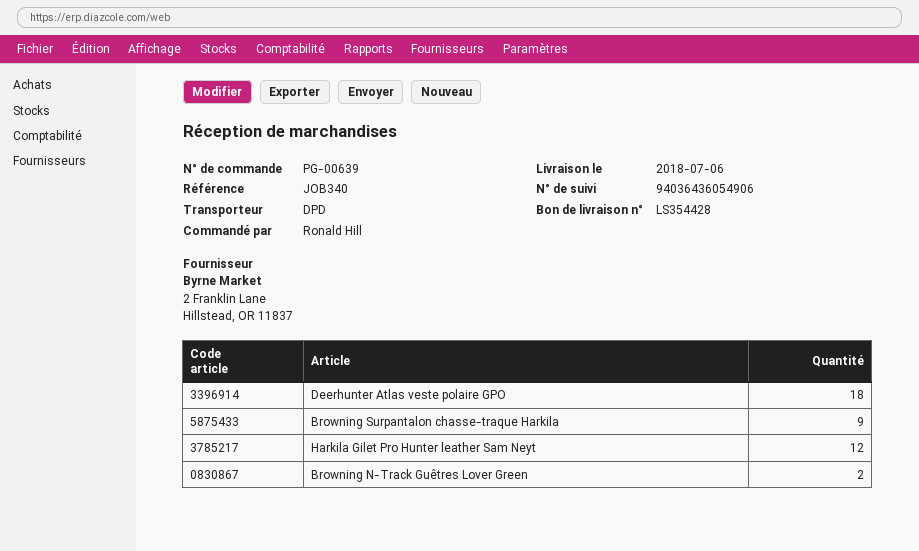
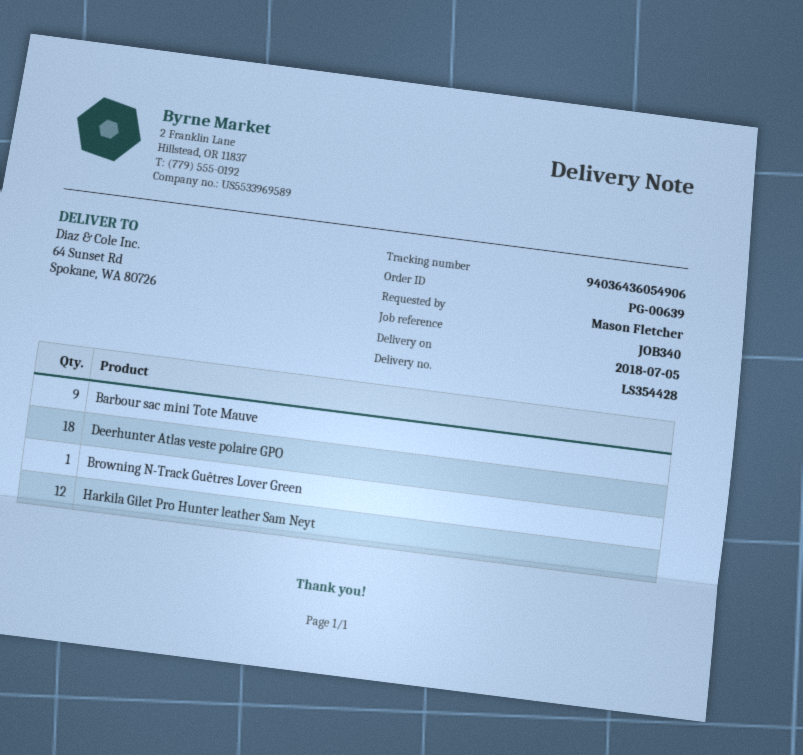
delivery date: 2018-07-06 -> 2018-07-05
ordered by: Ronald Hill -> Mason Fletcher
Browning Surpantalon chasse-traque Harkila: 9 -> none
Browning N-Track Guêtres Lover Green: 2 -> 1
Barbour sac mini Tote Mauve: none -> 9

